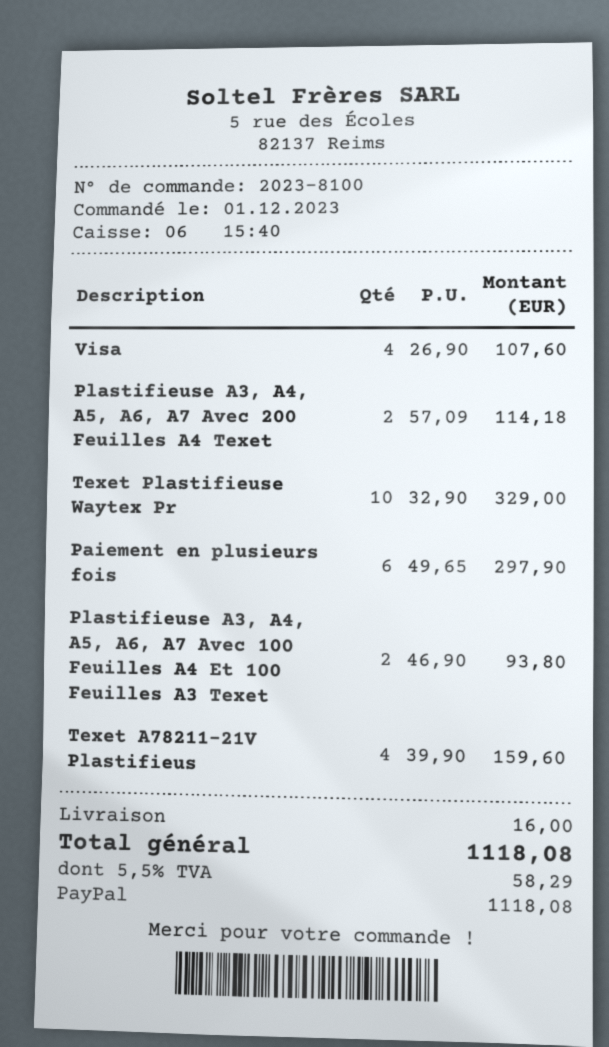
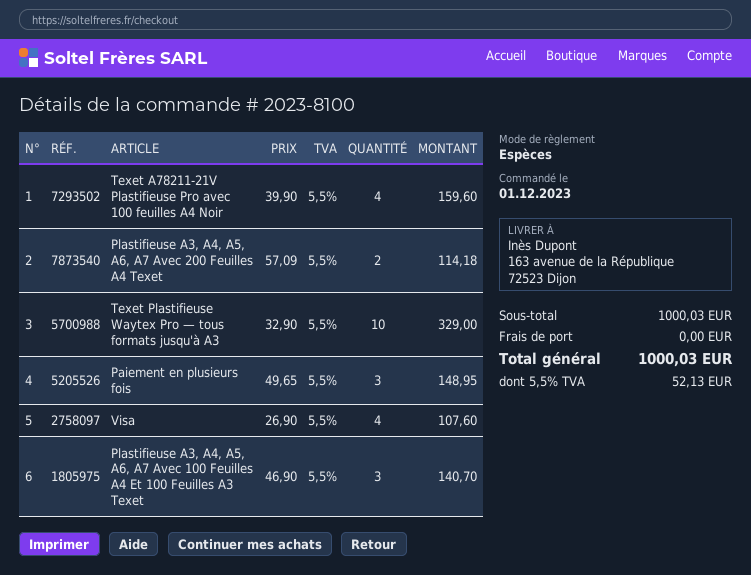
payment method: PayPal -> cash
Paiement en plusieurs fois: 6 x 49.65 = 297.90 -> 3 x 49.65 = 148.95
Plastifieuse A3, A4, A5, A6, A7 Avec 100 Feuilles A4 Et 100 Feuilles A3 Texet: 2 x 46.90 = 93.80 -> 3 x 46.90 = 140.70
shipping: 16.00 -> 0.00
tax: 5.5% = 58.29 -> 5.5% = 52.13
total: 1118.08 -> 1000.03

